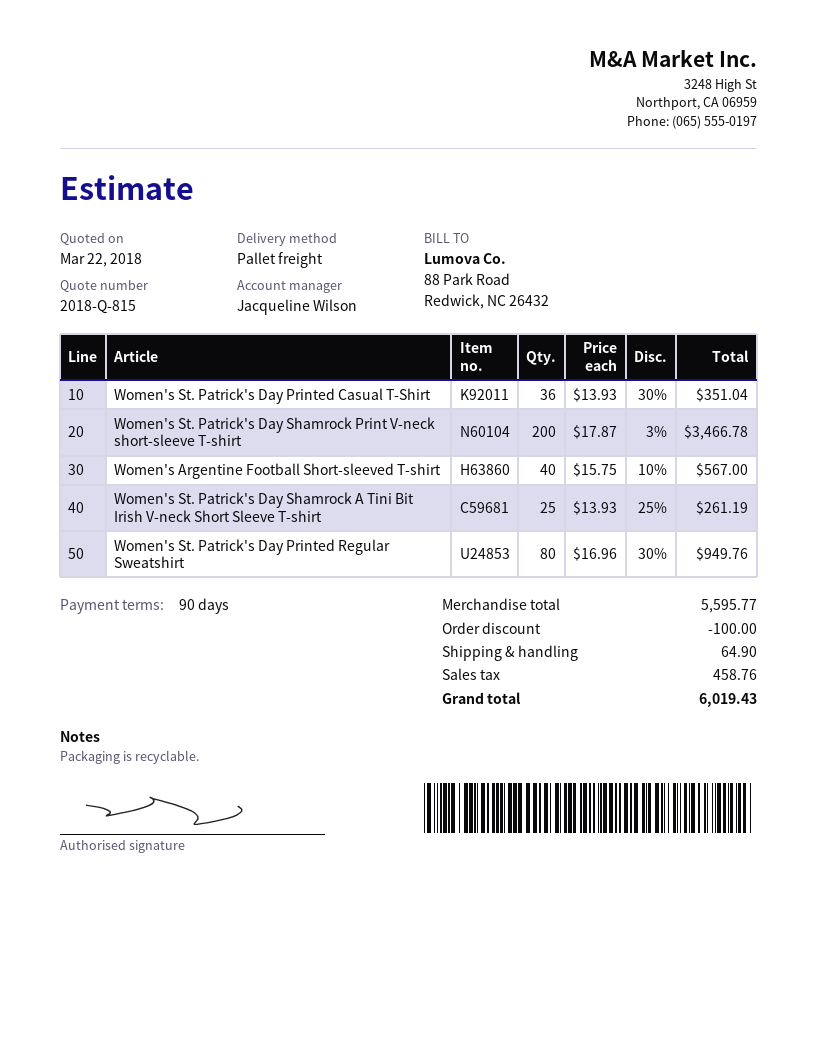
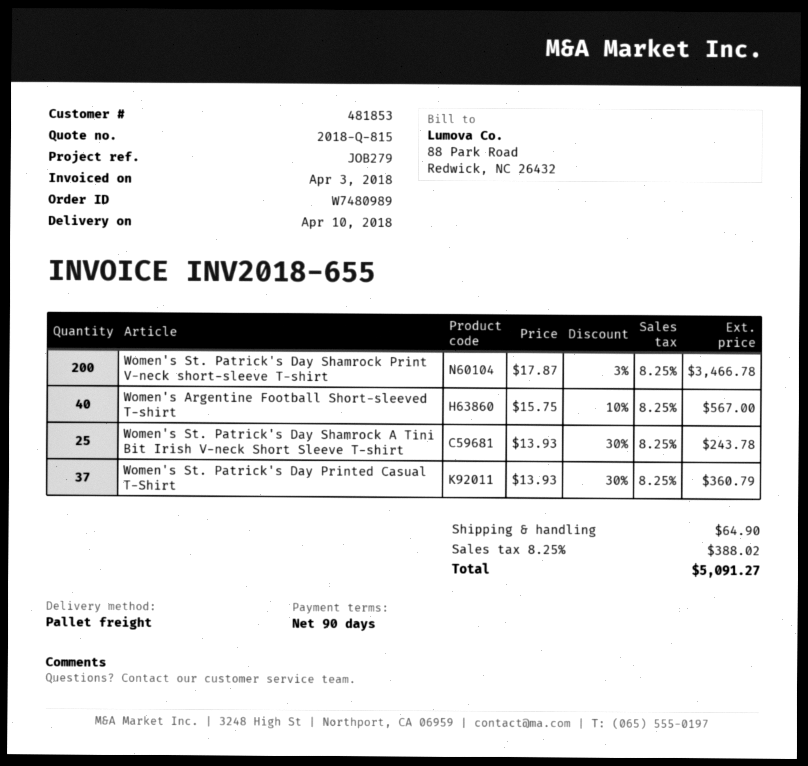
Women's St. Patrick's Day Printed Casual T-Shirt: 36 x 13.93 - 30% = 351.04 -> 37 x 13.93 - 30% = 360.79
Women's St. Patrick's Day Shamrock A Tini Bit Irish V-neck Short Sleeve T-shirt: 25 x 13.93 - 25% = 261.19 -> 25 x 13.93 - 30% = 243.78
Women's St. Patrick's Day Printed Regular Sweatshirt: 80 x 16.96 - 30% = 949.76 -> none
discount: 100.00 -> none
tax: 458.76 -> 388.02
total: 6019.43 -> 5091.27

